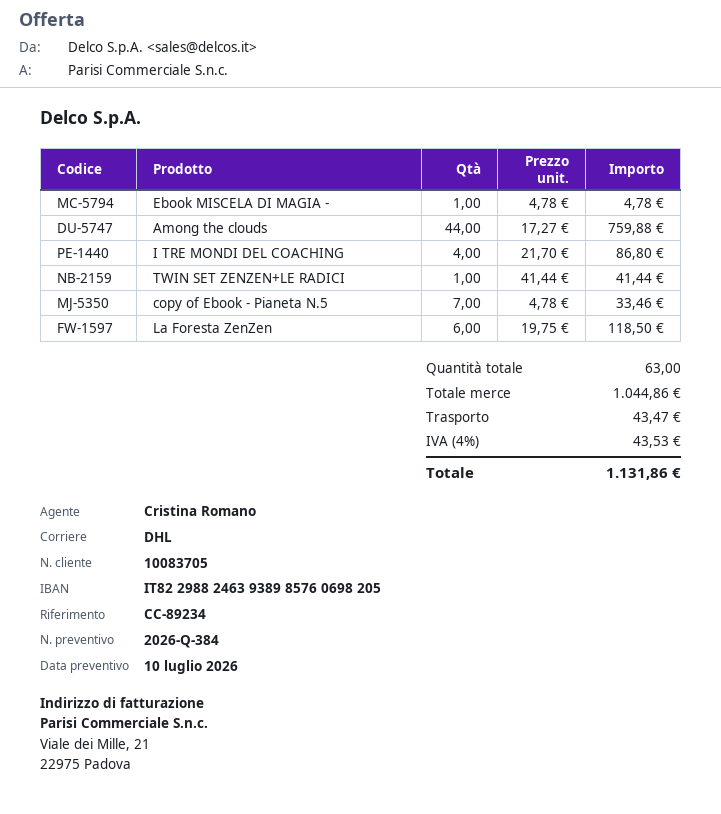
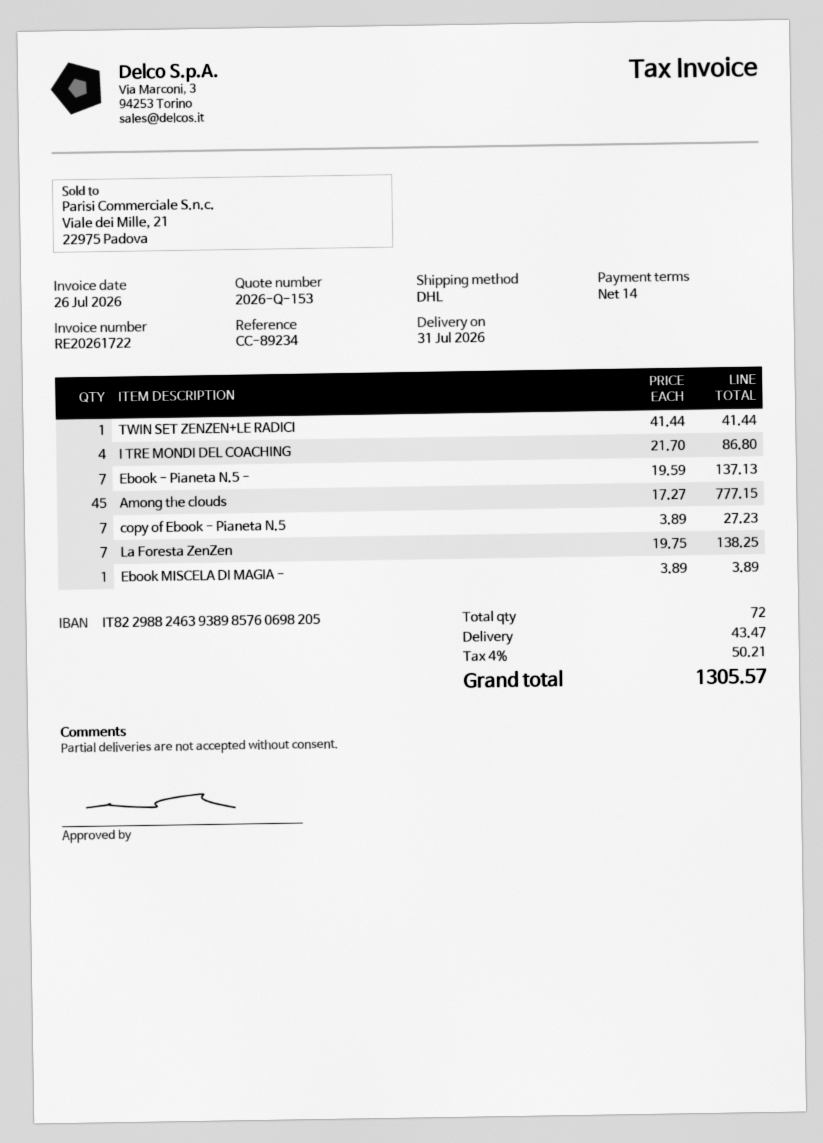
quote number: 2026-Q-384 -> 2026-Q-153
Ebook MISCELA DI MAGIA -: 1 x 4.78 = 4.78 -> 1 x 3.89 = 3.89
Among the clouds: 44 x 17.27 = 759.88 -> 45 x 17.27 = 777.15
copy of Ebook - Pianeta N.5: 7 x 4.78 = 33.46 -> 7 x 3.89 = 27.23
La Foresta ZenZen: 6 x 19.75 = 118.50 -> 7 x 19.75 = 138.25
Ebook - Pianeta N.5 -: none -> 7 x 19.59 = 137.13
total quantity: 63 -> 72
tax: 4% = 43.53 -> 4% = 50.21
total: 1131.86 -> 1305.57

